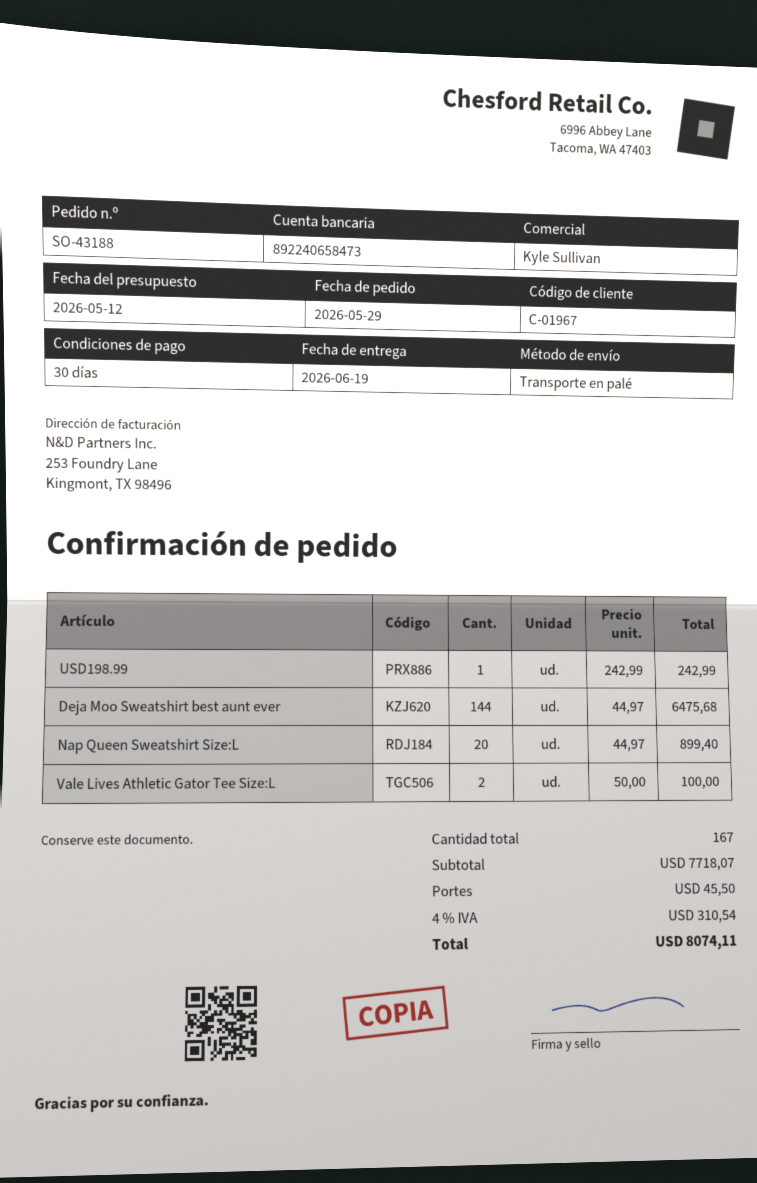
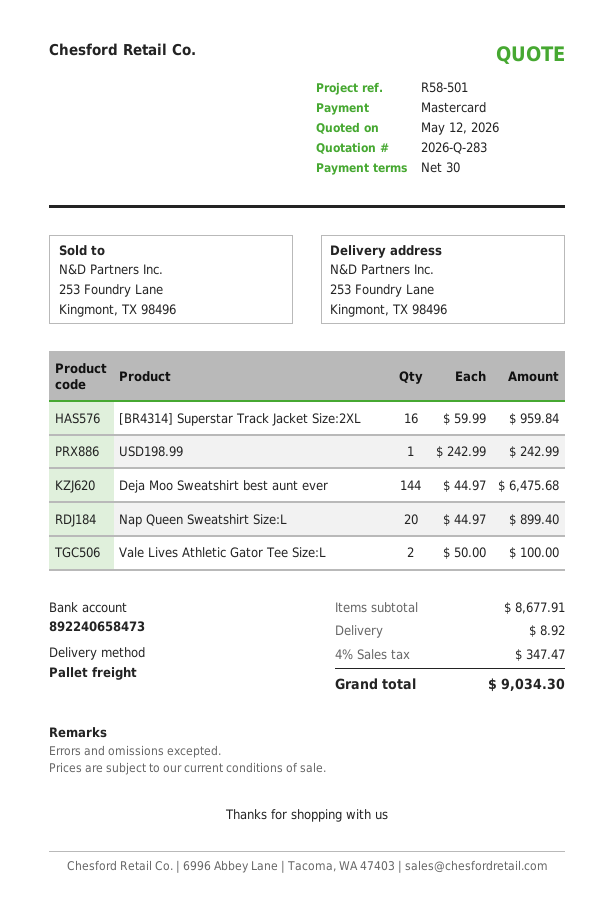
[BR4314] Superstar Track Jacket Size:2XL: none -> 16 x 59.99 = 959.84
subtotal: 7718.07 -> 8677.91
shipping: 45.50 -> 8.92
tax: 4% = 310.54 -> 4% = 347.47
total: 8074.11 -> 9034.30

